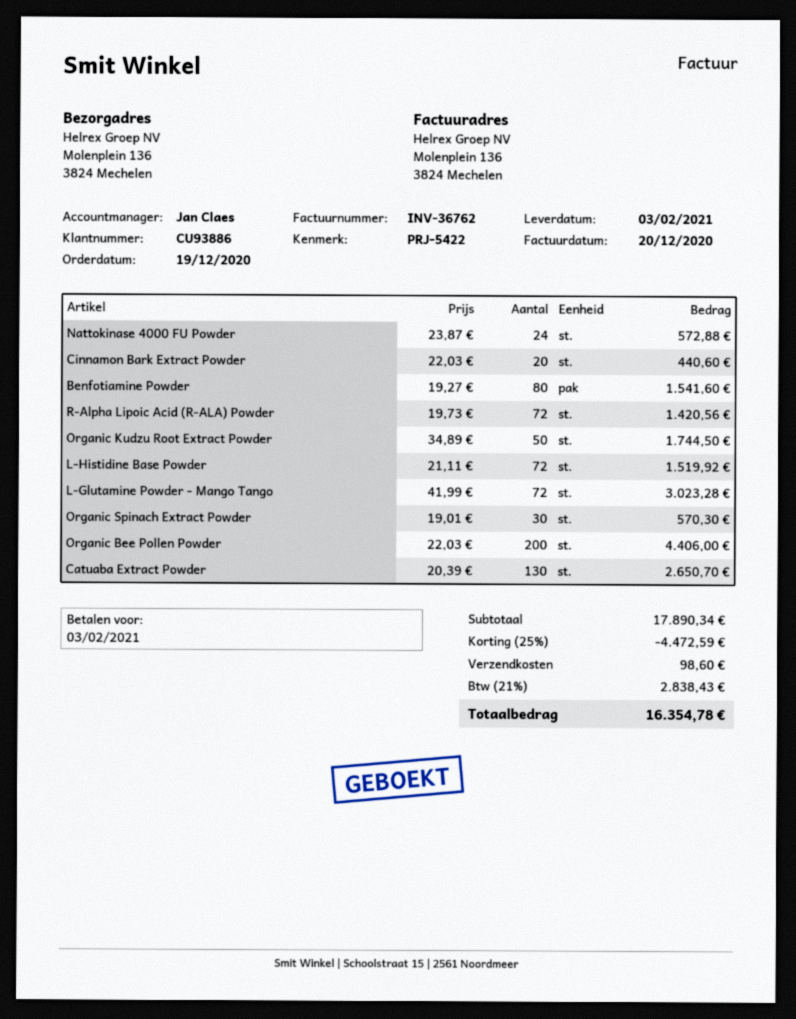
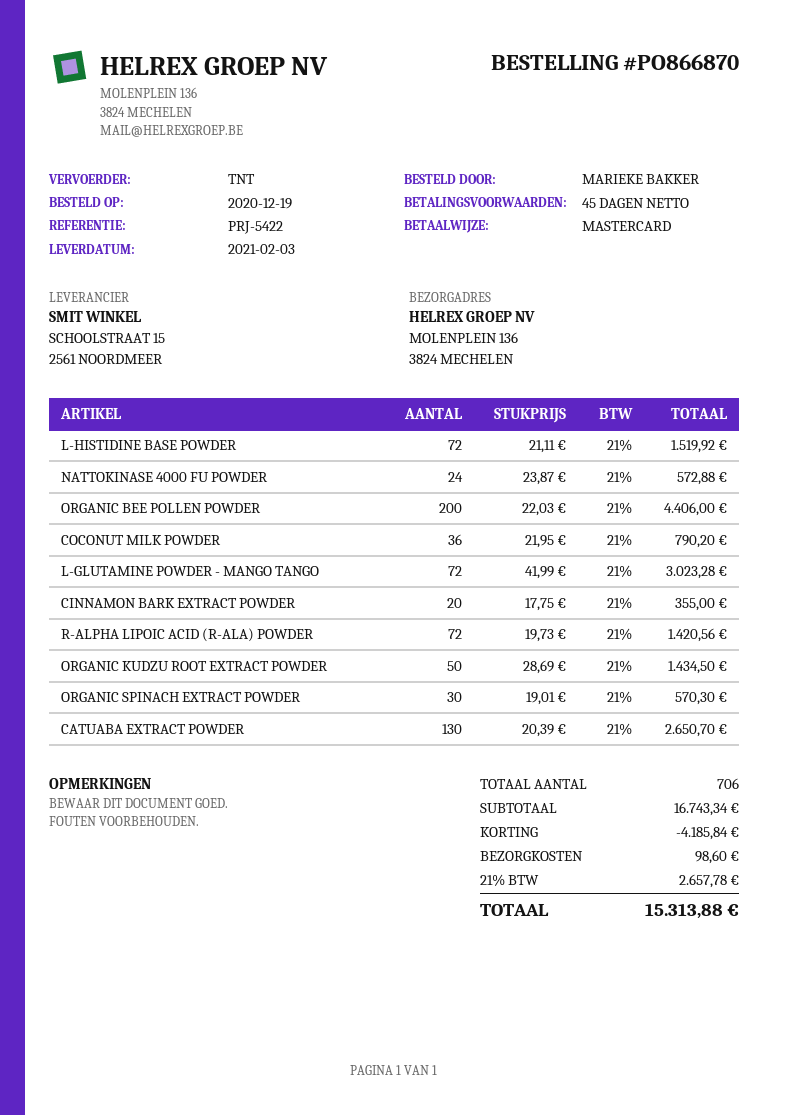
Cinnamon Bark Extract Powder: 20 x 22.03 = 440.60 -> 20 x 17.75 = 355.00
Benfotiamine Powder: 80 x 19.27 = 1541.60 -> none
Organic Kudzu Root Extract Powder: 50 x 34.89 = 1744.50 -> 50 x 28.69 = 1434.50
COCONUT MILK POWDER: none -> 36 x 21.95 = 790.20
subtotal: 17890.34 -> 16743.34
discount: 4472.59 -> 4185.84
tax: 21% = 2838.43 -> 21% = 2657.78
total: 16354.78 -> 15313.88

